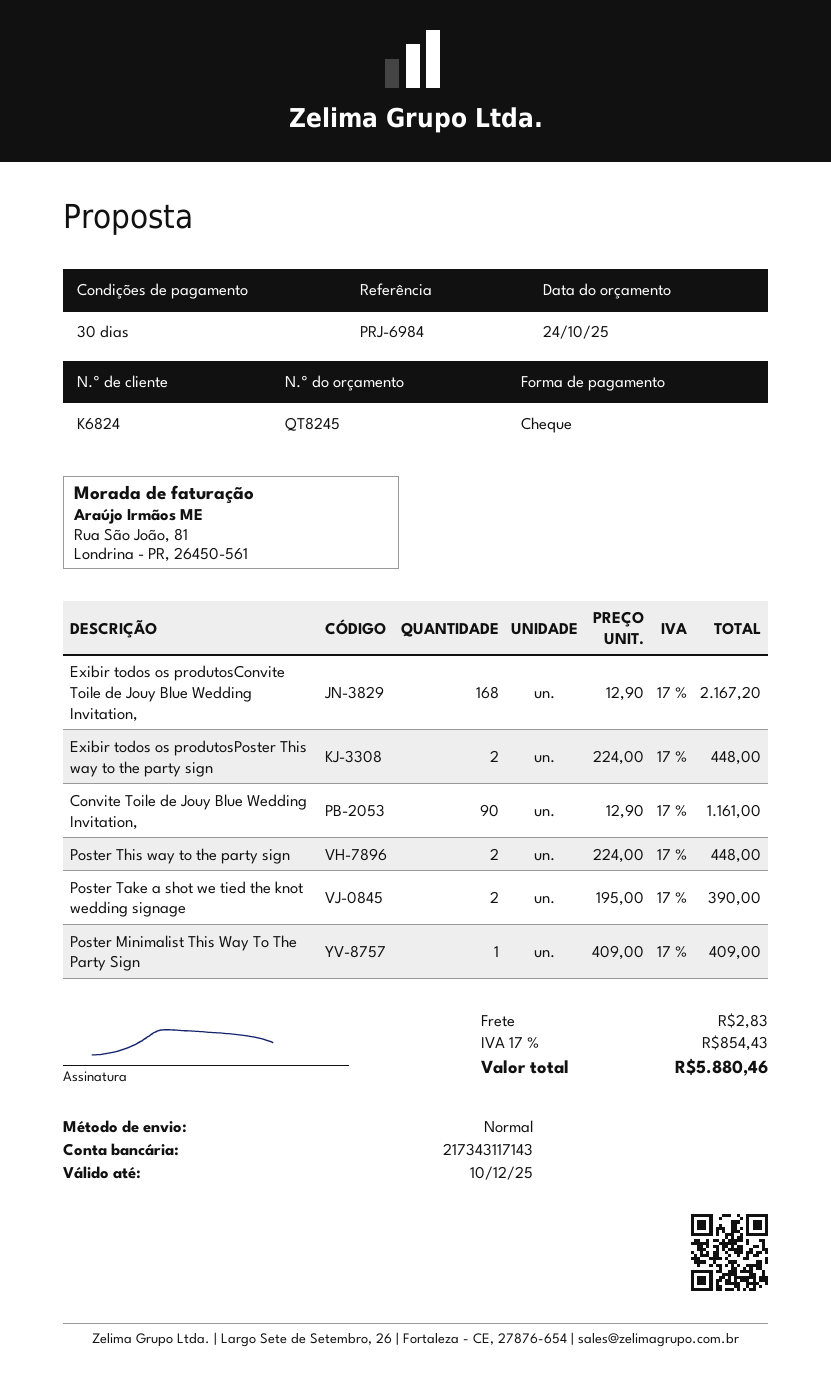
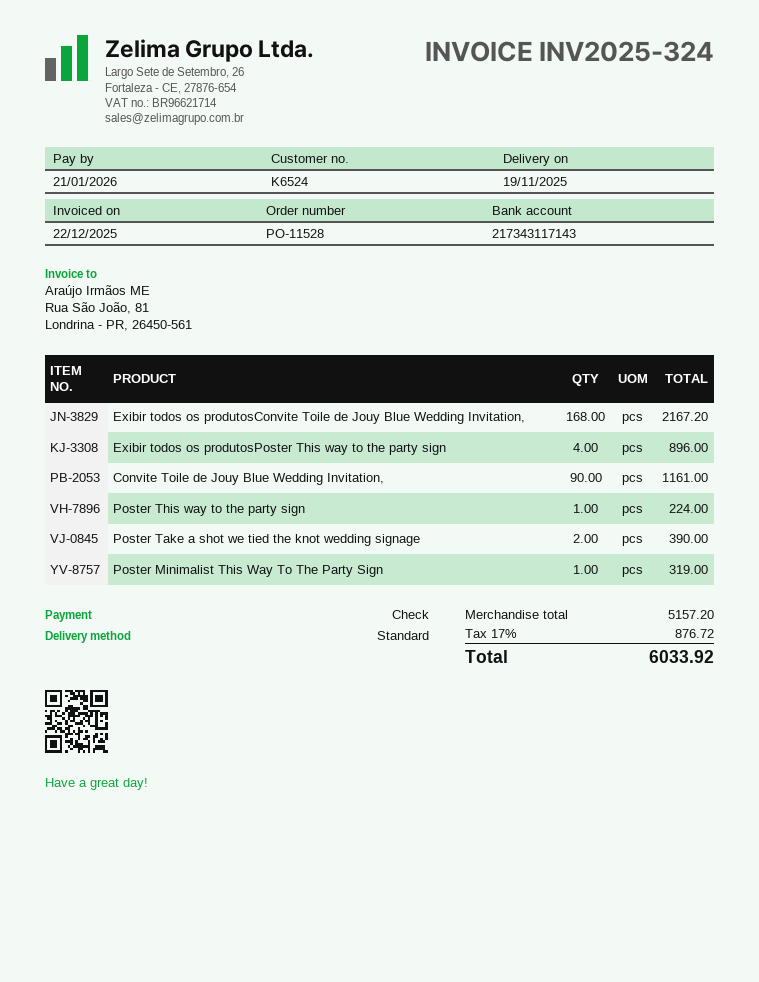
customer number: K6824 -> K6524
Exibir todos os produtosPoster This way to the party sign: 2 for 448.00 -> 4 for 896.00
Poster This way to the party sign: 2 for 448.00 -> 1 for 224.00
Poster Minimalist This Way To The Party Sign: 1 for 409.00 -> 1 for 319.00
shipping: 2.83 -> none
tax: 17% = 854.43 -> 17% = 876.72
total: 5880.46 -> 6033.92

